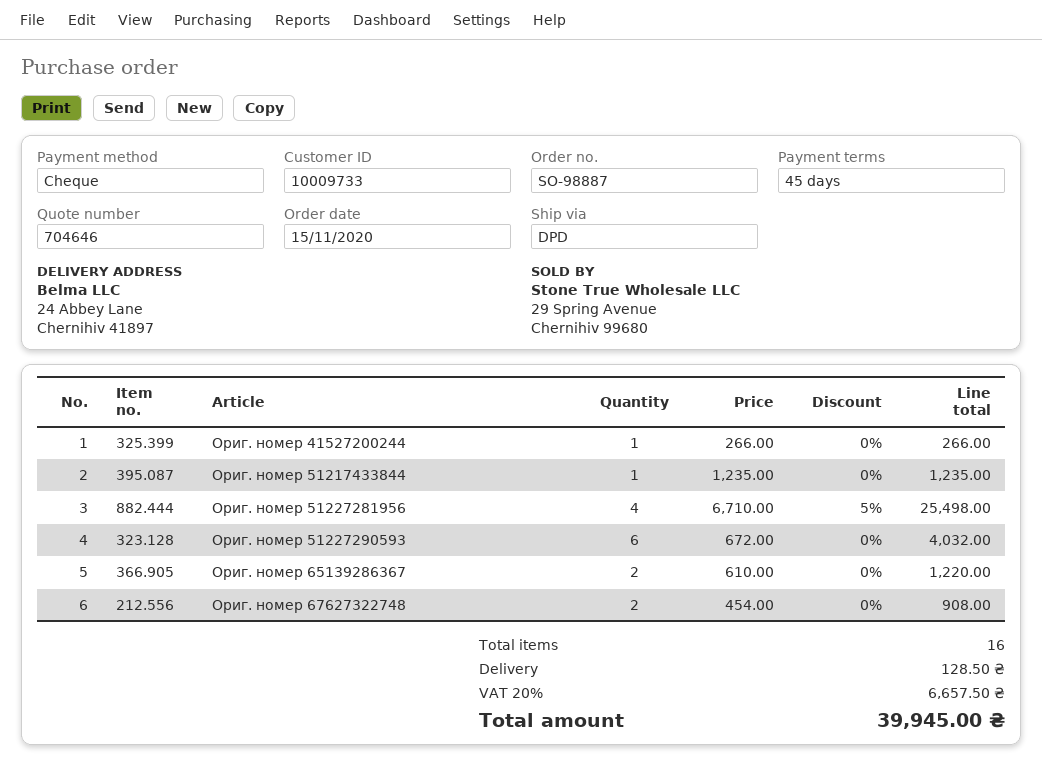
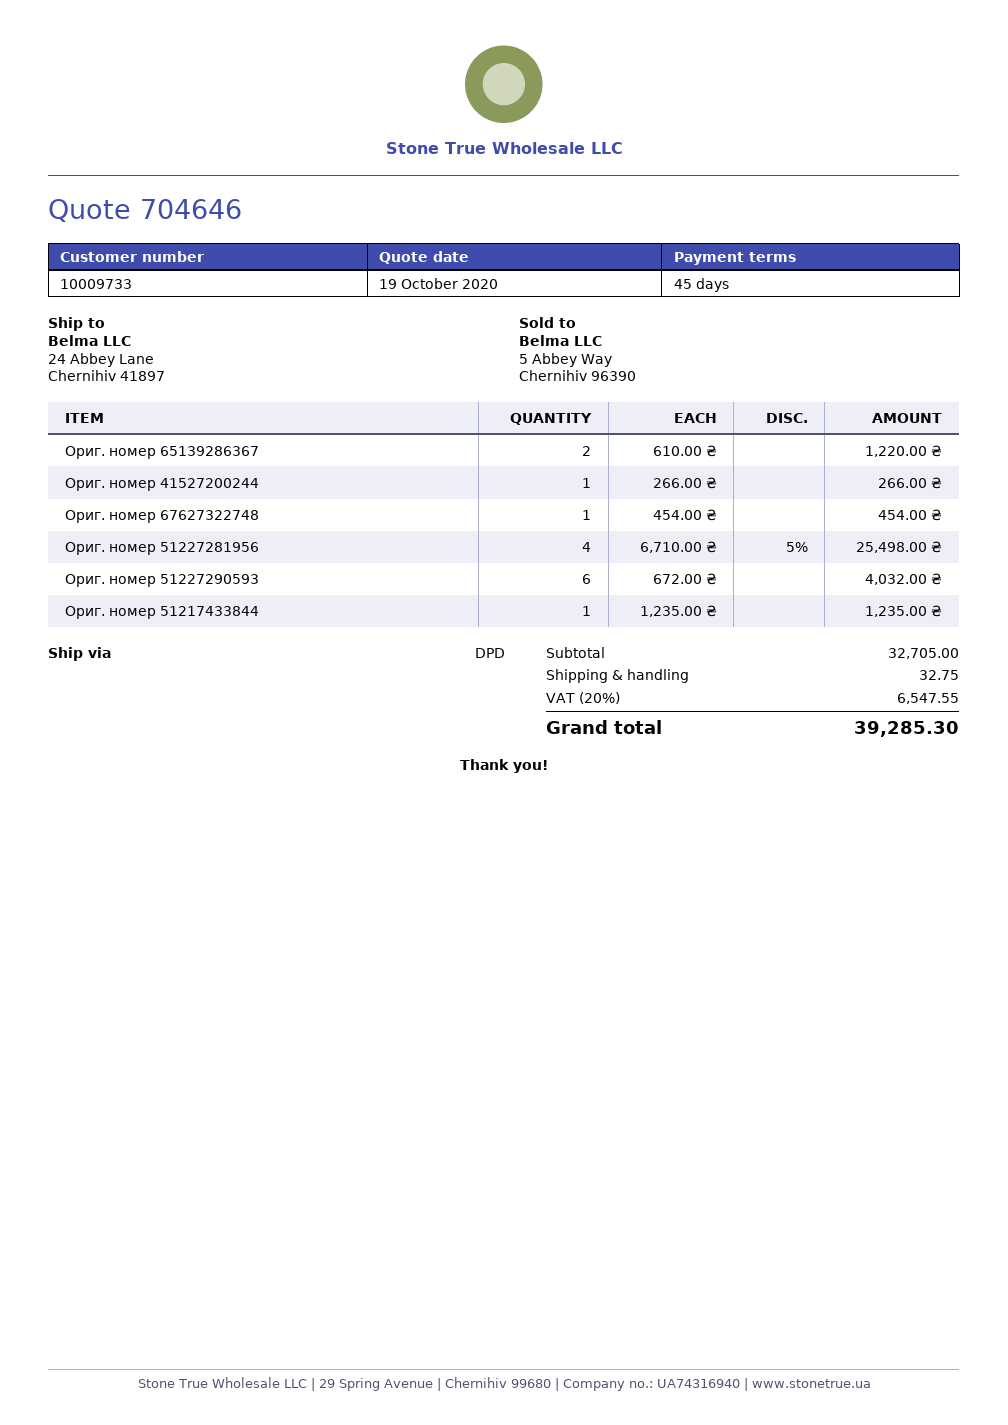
Ориг. номер 67627322748: 2 x 454.00 = 908.00 -> 1 x 454.00 = 454.00
shipping: 128.50 -> 32.75
tax: 20% = 6657.50 -> 20% = 6547.55
total: 39945.00 -> 39285.30

